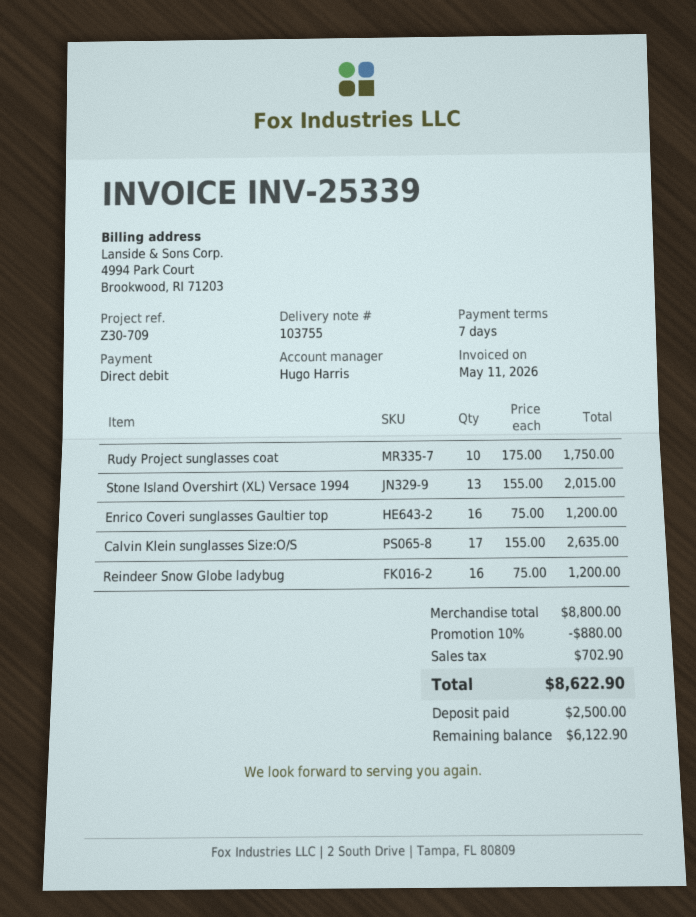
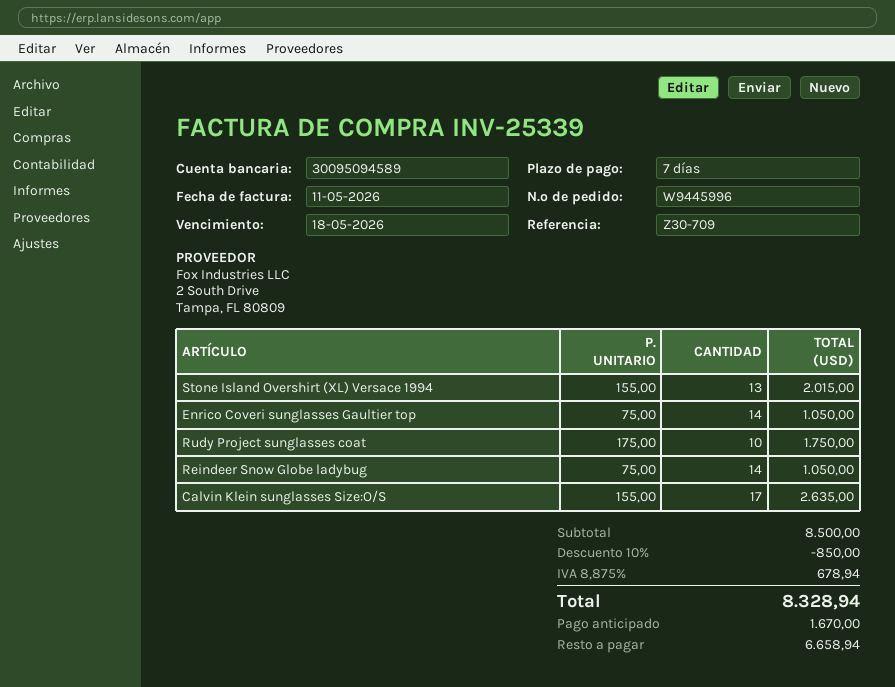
Enrico Coveri sunglasses Gaultier top: 16 x 75.00 = 1200.00 -> 14 x 75.00 = 1050.00
Reindeer Snow Globe ladybug: 16 x 75.00 = 1200.00 -> 14 x 75.00 = 1050.00
subtotal: 8800.00 -> 8500.00
discount: 10% = 880.00 -> 10% = 850.00
tax: 702.90 -> 678.94
total: 8622.90 -> 8328.94
deposit: 2500.00 -> 1670.00
balance: 6122.90 -> 6658.94

